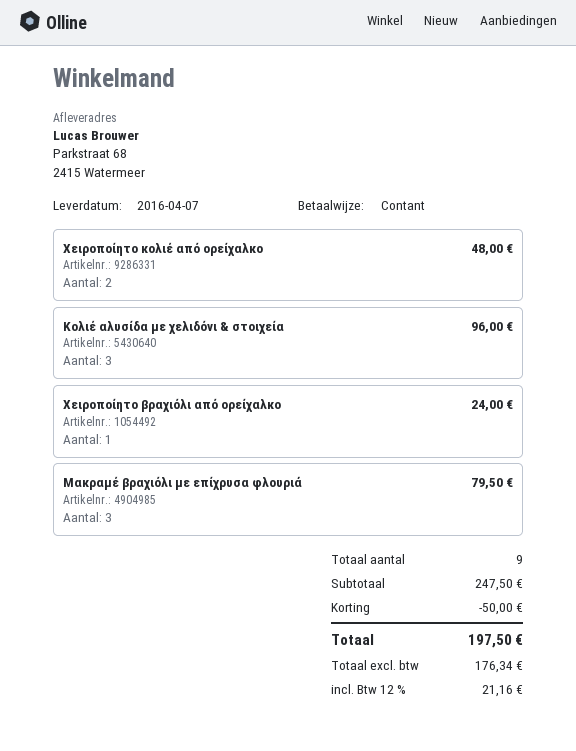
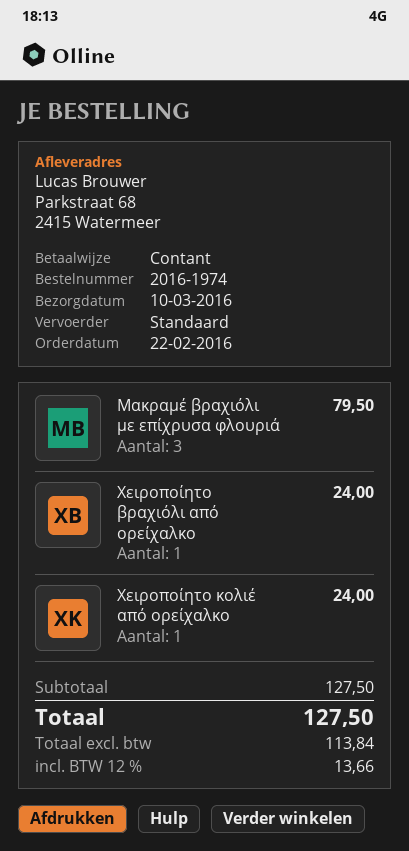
delivery date: 2016-04-07 -> 2016-03-10
Χειροποίητο κολιέ από ορείχαλκο: 2 for 48.00 -> 1 for 24.00
Κολιέ αλυσίδα με χελιδόνι & στοιχεία: 3 for 96.00 -> none
subtotal: 247.50 -> 127.50
discount: 50.00 -> none
net: 176.34 -> 113.84
tax: 12% = 21.16 -> 12% = 13.66
total: 197.50 -> 127.50

